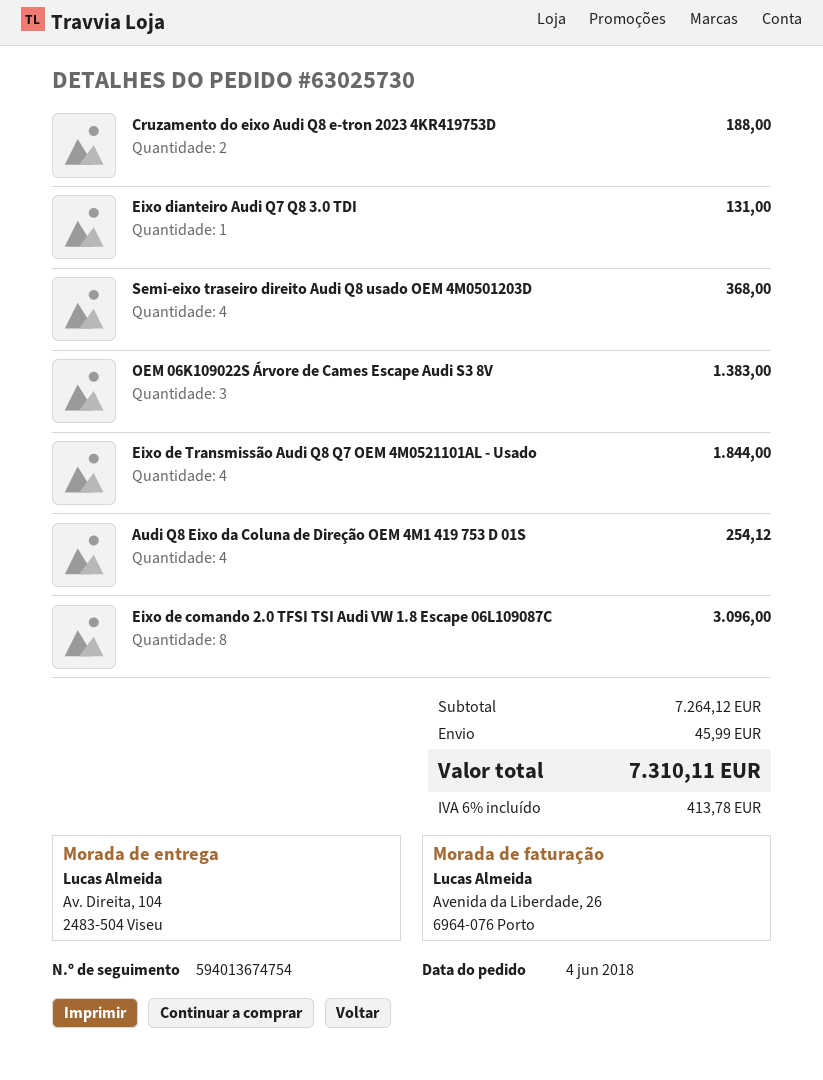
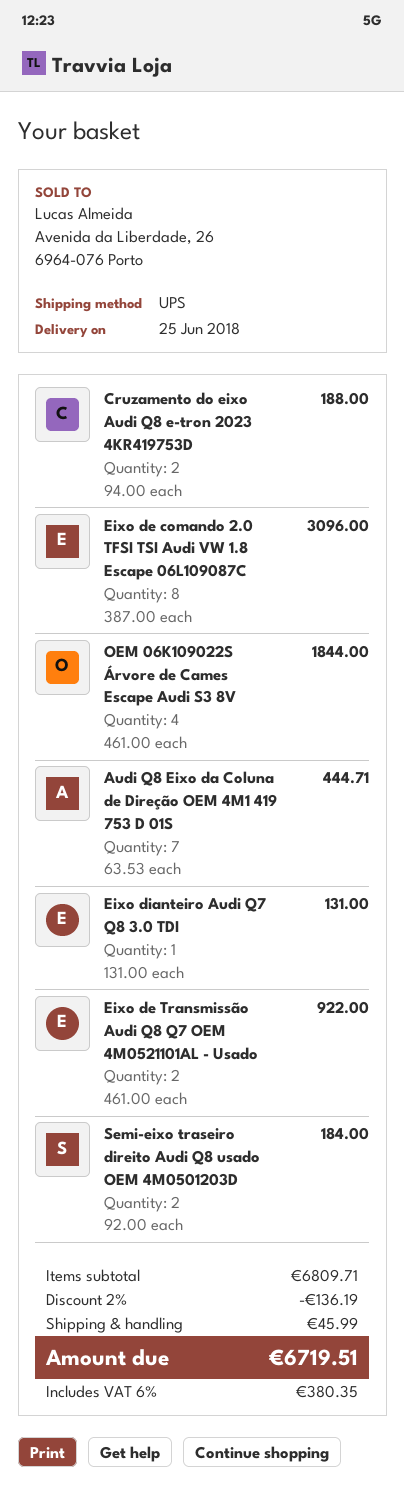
Semi-eixo traseiro direito Audi Q8 usado OEM 4M0501203D: 4 for 368.00 -> 2 for 184.00
OEM 06K109022S Árvore de Cames Escape Audi S3 8V: 3 for 1383.00 -> 4 for 1844.00
Eixo de Transmissão Audi Q8 Q7 OEM 4M0521101AL - Usado: 4 for 1844.00 -> 2 for 922.00
Audi Q8 Eixo da Coluna de Direção OEM 4M1 419 753 D 01S: 4 for 254.12 -> 7 for 444.71
subtotal: 7264.12 -> 6809.71
discount: none -> 2% = 136.19
tax: 6% = 413.78 -> 6% = 380.35
total: 7310.11 -> 6719.51

